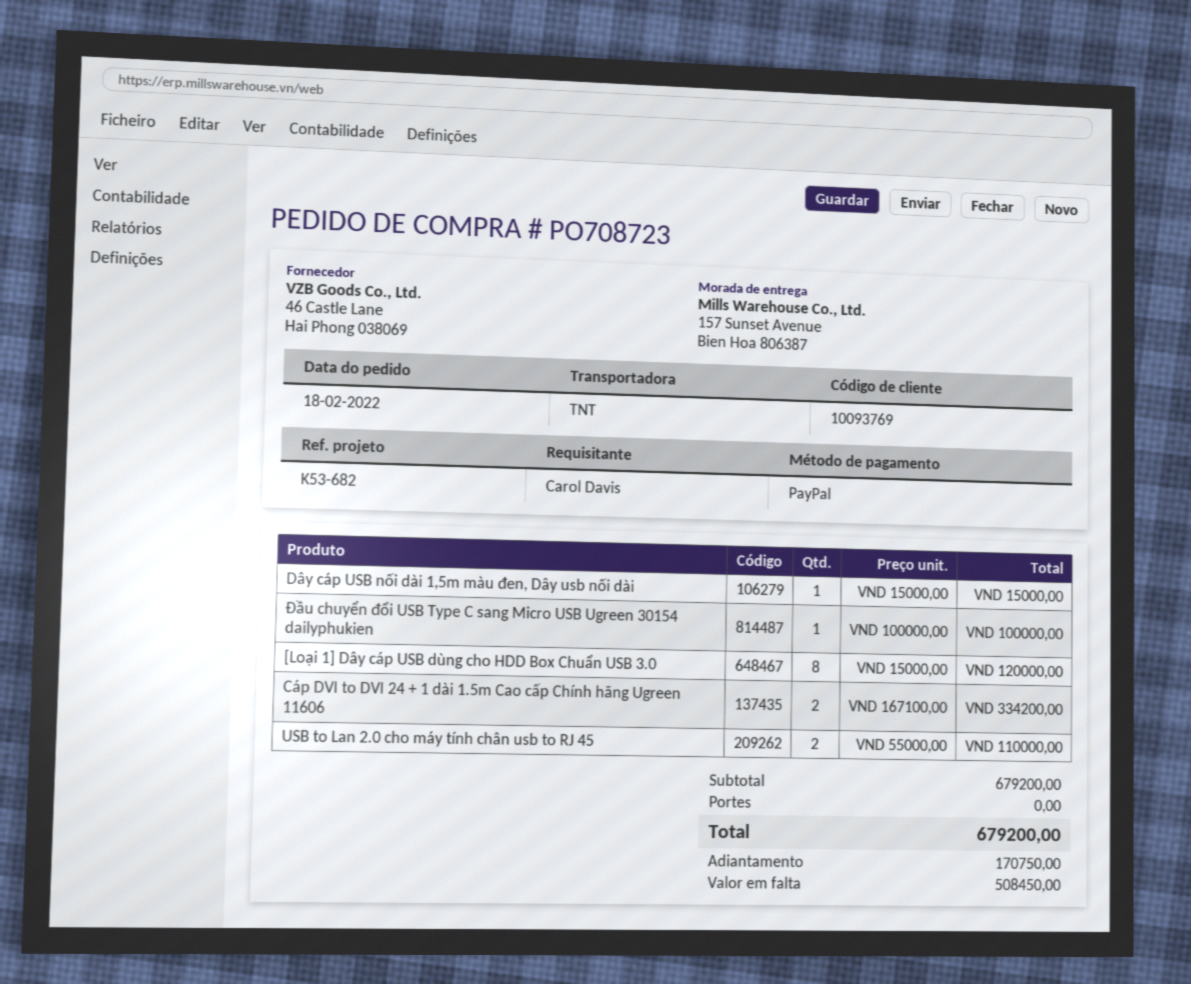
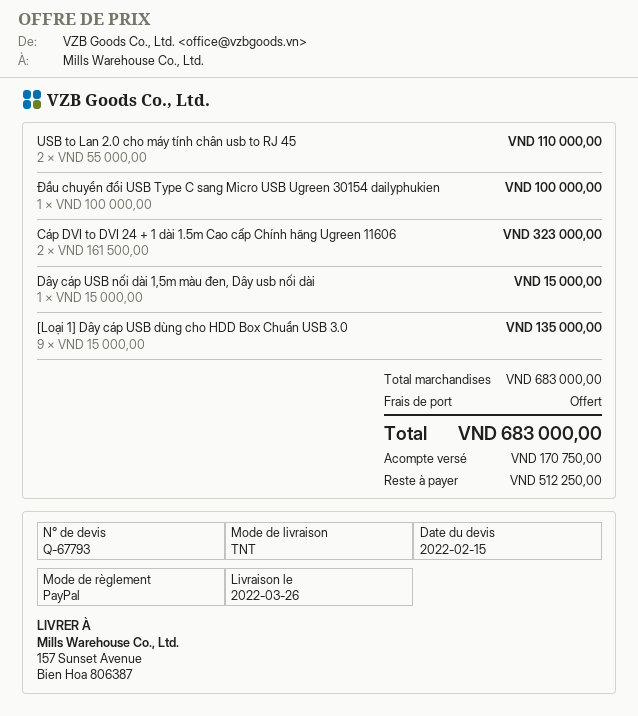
[Loại 1] Dây cáp USB dùng cho HDD Box Chuẩn USB 3.0: 8 x 15000.00 = 120000.00 -> 9 x 15000.00 = 135000.00
Cáp DVI to DVI 24 + 1 dài 1.5m Cao cấp Chính hãng Ugreen 11606: 2 x 167100.00 = 334200.00 -> 2 x 161500.00 = 323000.00
subtotal: 679200.00 -> 683000.00
total: 679200.00 -> 683000.00
balance: 508450.00 -> 512250.00

